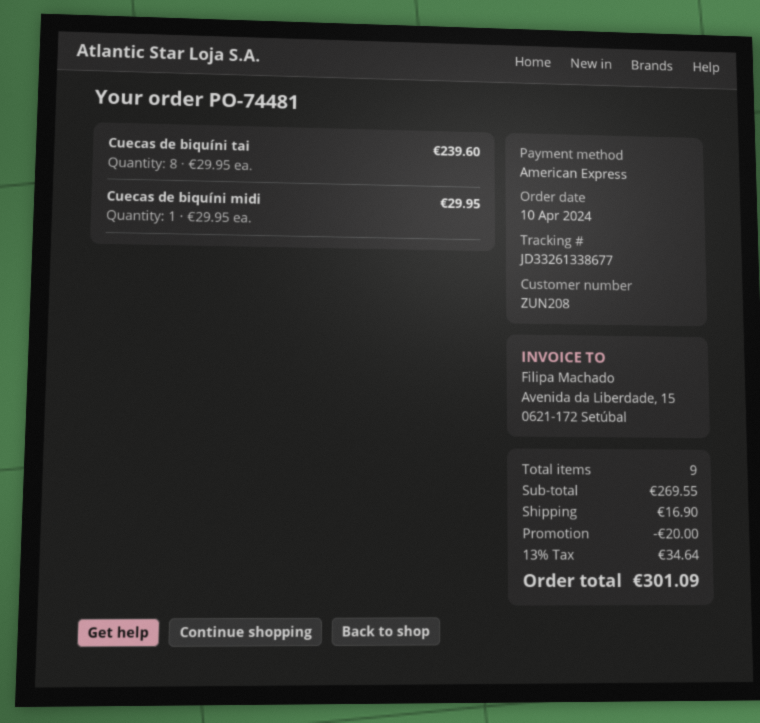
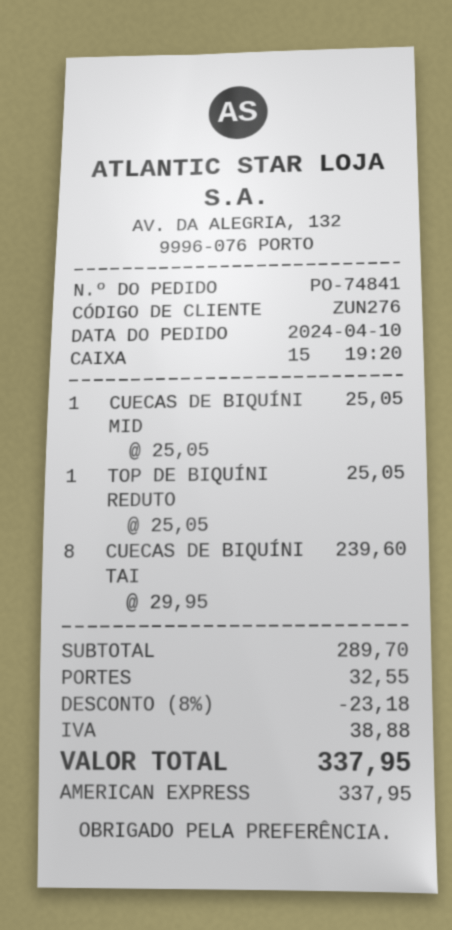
order number: PO-74481 -> PO-74841
customer number: ZUN208 -> ZUN276
Cuecas de biquíni midi: 1 x 29.95 = 29.95 -> 1 x 25.05 = 25.05
TOP DE BIQUÍNI REDUTO: none -> 1 x 25.05 = 25.05
subtotal: 269.55 -> 289.70
discount: 20.00 -> 23.18
shipping: 16.90 -> 32.55
tax: 34.64 -> 38.88
total: 301.09 -> 337.95

